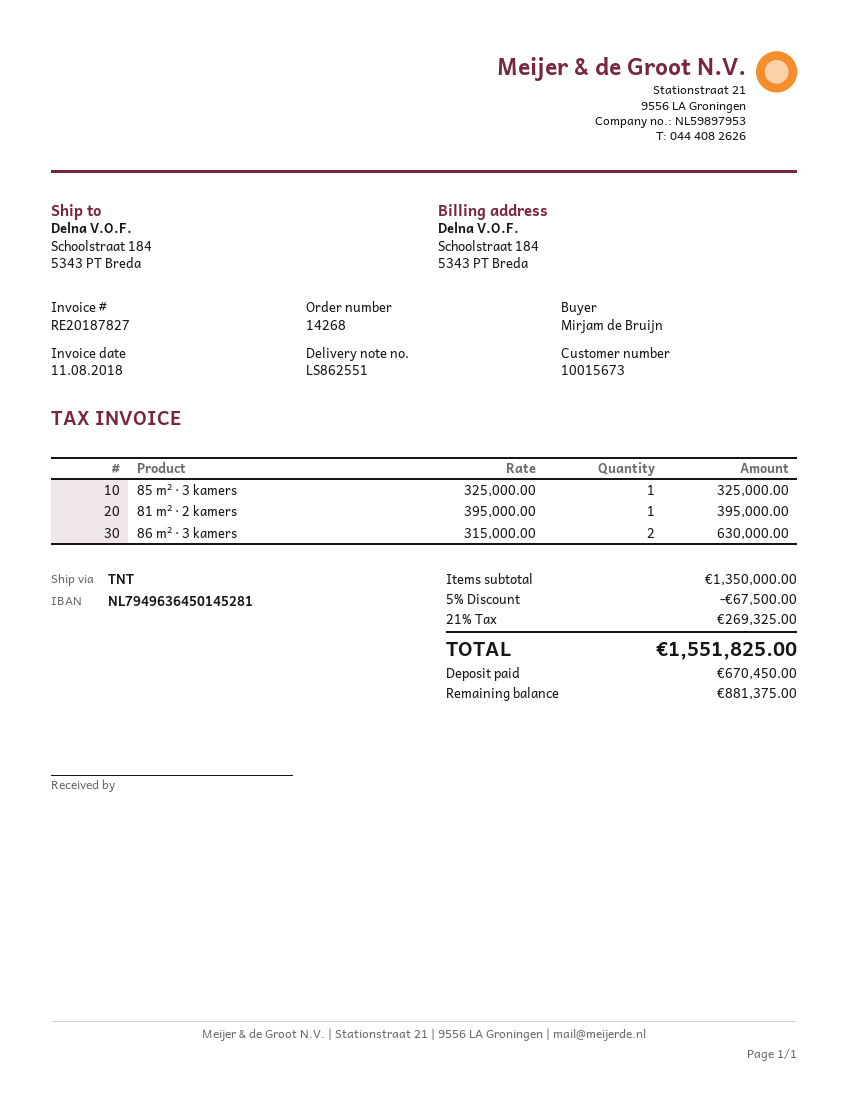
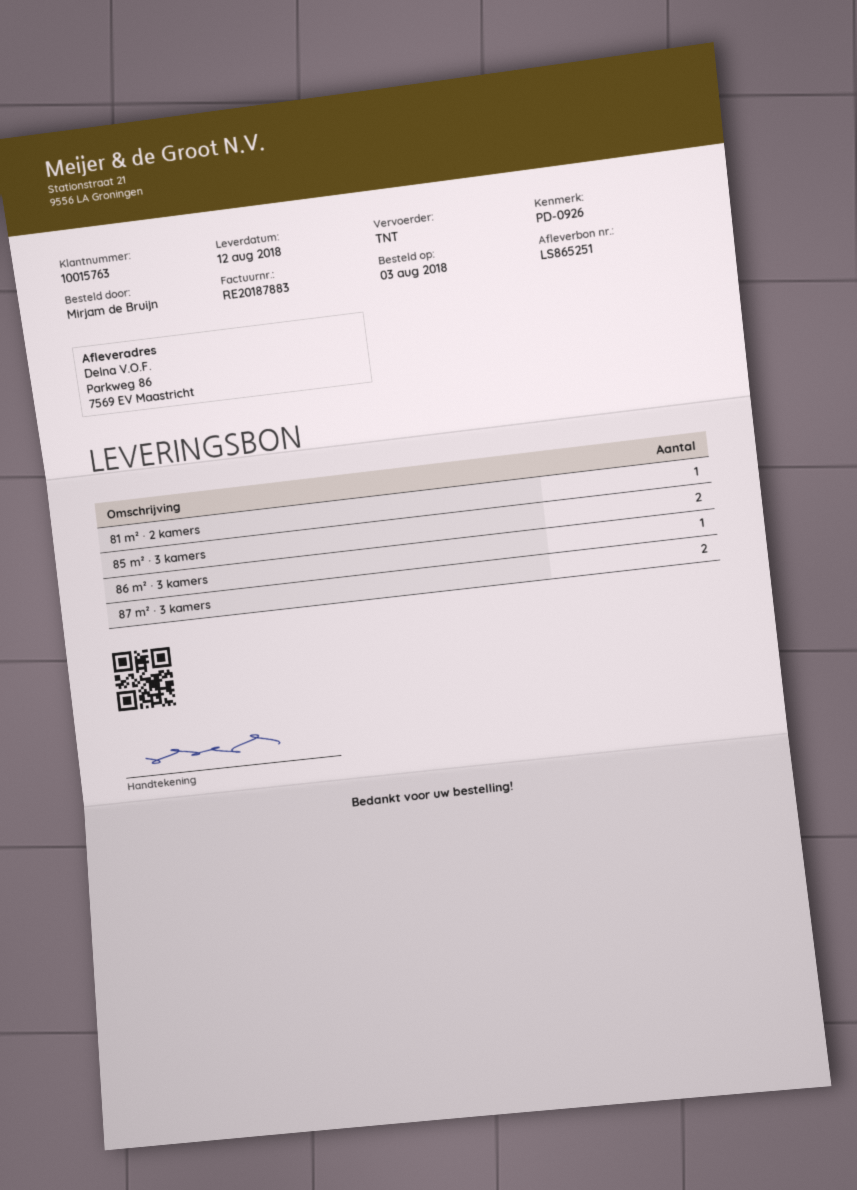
delivery note number: LS862551 -> LS865251
invoice number: RE20187827 -> RE20187883
customer number: 10015673 -> 10015763
ship to: Schoolstraat 184, 5343 PT Breda -> Parkweg 86, 7569 EV Maastricht
85 m² · 3 kamers: 1 -> 2
86 m² · 3 kamers: 2 -> 1
87 m² · 3 kamers: none -> 2

